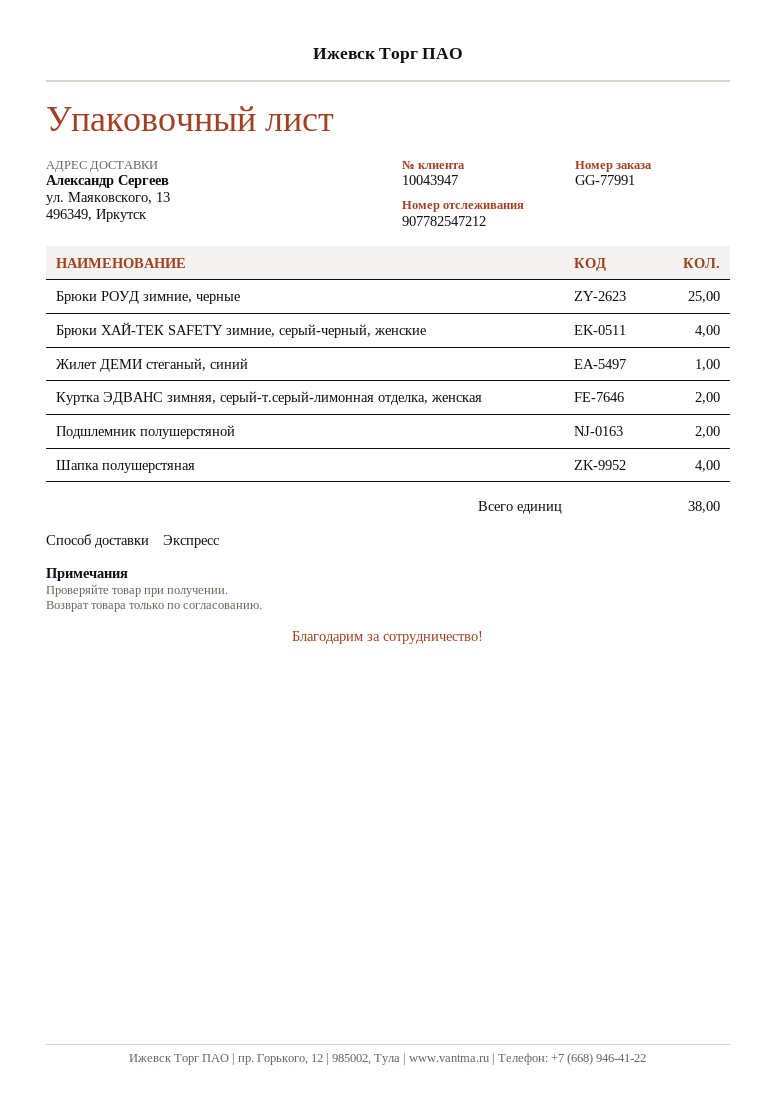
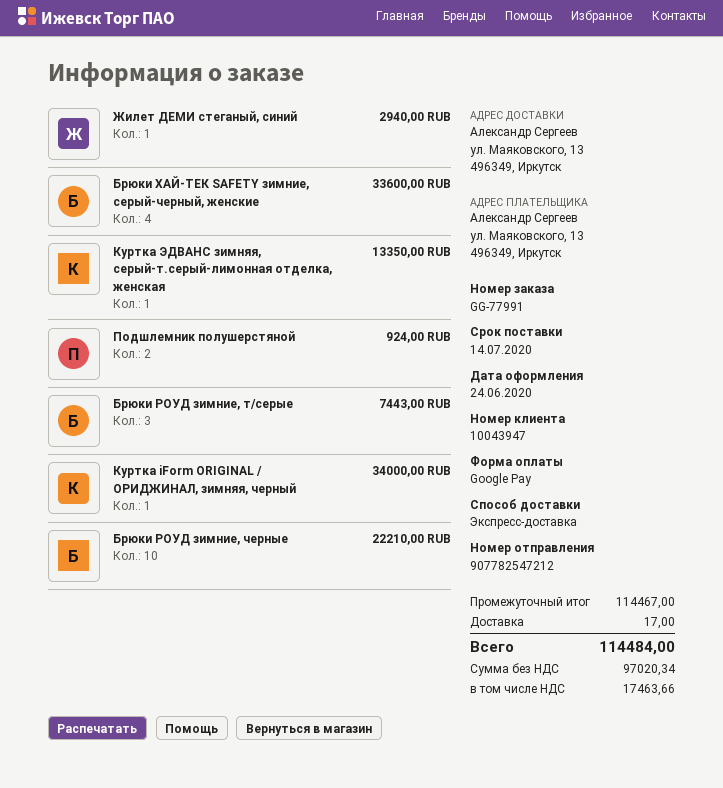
Брюки РОУД зимние, черные: 25 -> 10
Куртка ЭДВАНС зимняя, серый-т.серый-лимонная отделка, женская: 2 -> 1
Шапка полушерстяная: 4 -> none
Брюки РОУД зимние, т/серые: none -> 3
Куртка iForm ORIGINAL / ОРИДЖИНАЛ, зимняя, черный: none -> 1

